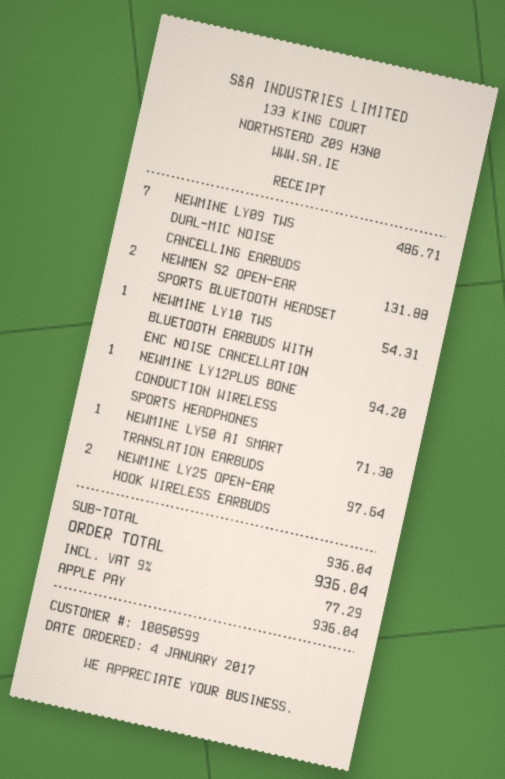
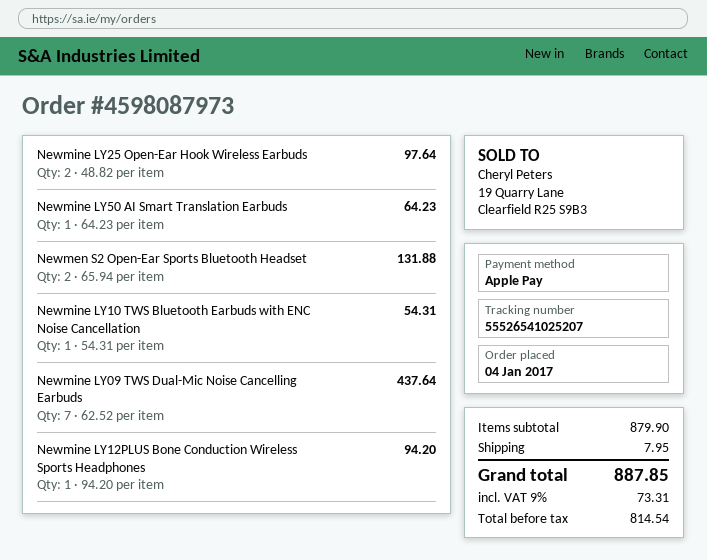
NEWMINE LY09 TWS DUAL-MIC NOISE CANCELLING EARBUDS: 7 for 486.71 -> 7 for 437.64
NEWMINE LY50 AI SMART TRANSLATION EARBUDS: 1 for 71.30 -> 1 for 64.23
subtotal: 936.04 -> 879.90
shipping: none -> 7.95
tax: 9% = 77.29 -> 9% = 73.31
total: 936.04 -> 887.85

